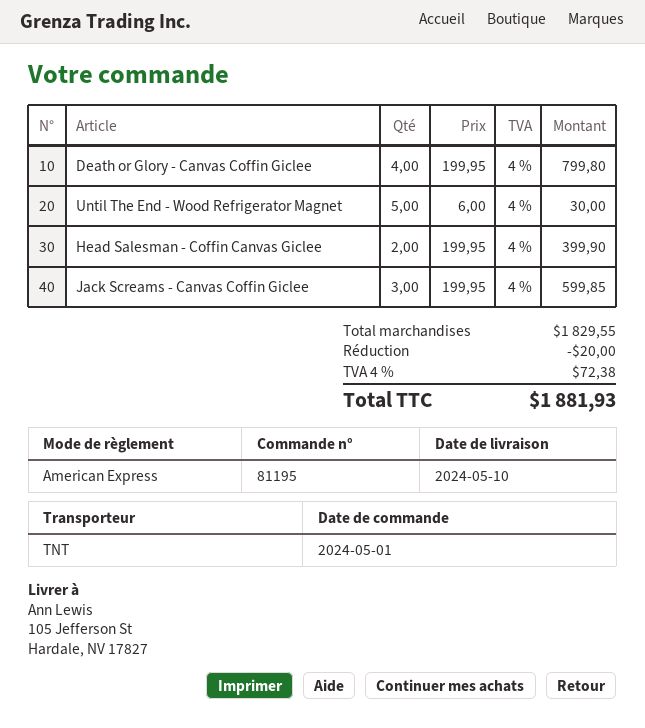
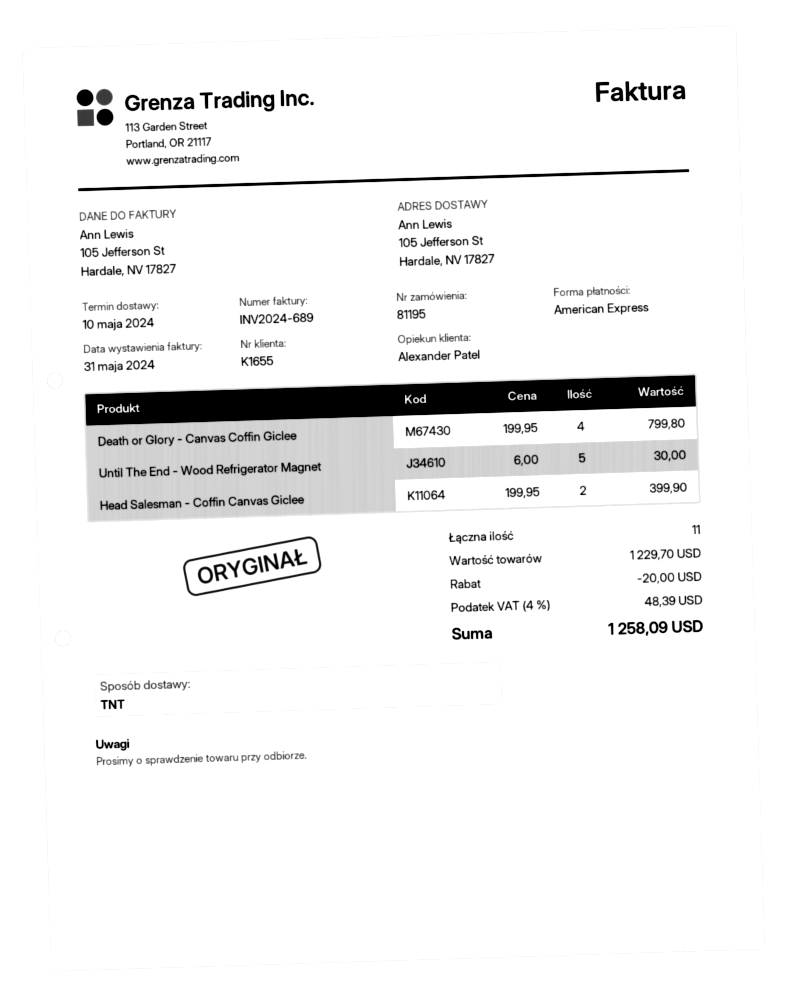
Jack Screams - Canvas Coffin Giclee: 3 x 199.95 = 599.85 -> none
subtotal: 1829.55 -> 1229.70
tax: 4% = 72.38 -> 4% = 48.39
total: 1881.93 -> 1258.09

